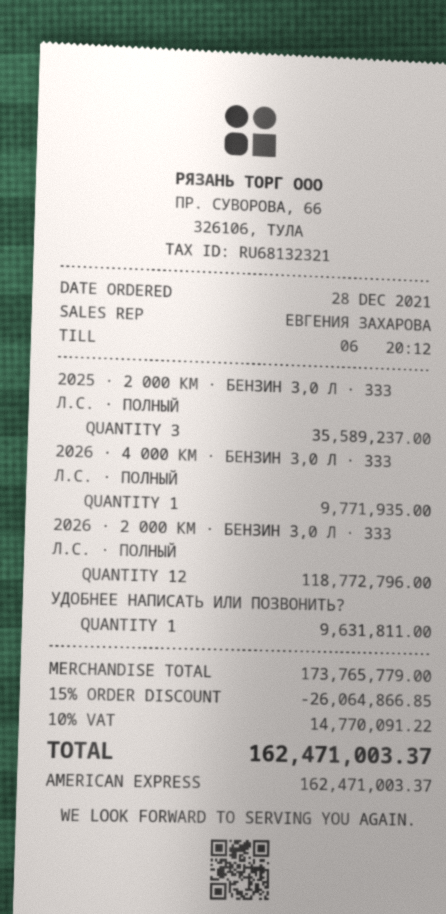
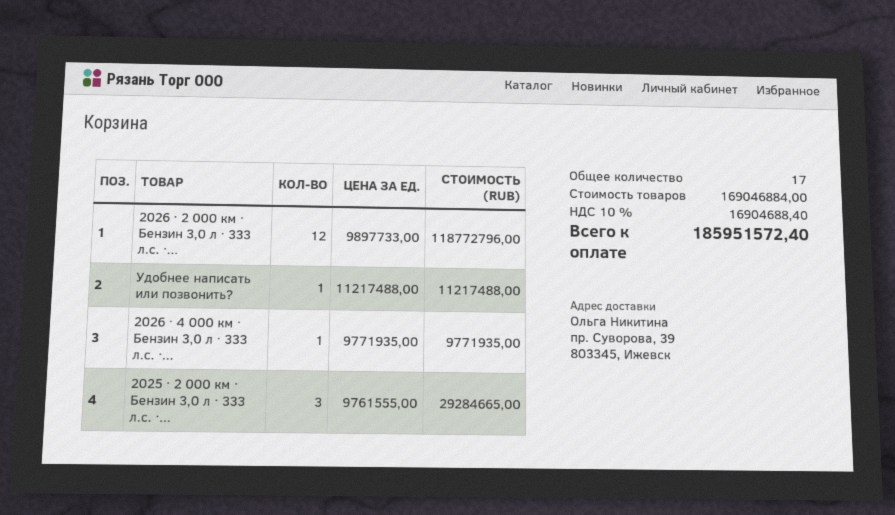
2025 · 2 000 КМ · БЕНЗИН 3,0 Л · 333 Л.С. · ПОЛНЫЙ: 3 for 35589237.00 -> 3 for 29284665.00
УДОБНЕЕ НАПИСАТЬ ИЛИ ПОЗВОНИТЬ?: 1 for 9631811.00 -> 1 for 11217488.00
subtotal: 173765779.00 -> 169046884.00
discount: 15% = 26064866.85 -> none
tax: 10% = 14770091.22 -> 10% = 16904688.40
total: 162471003.37 -> 185951572.40

